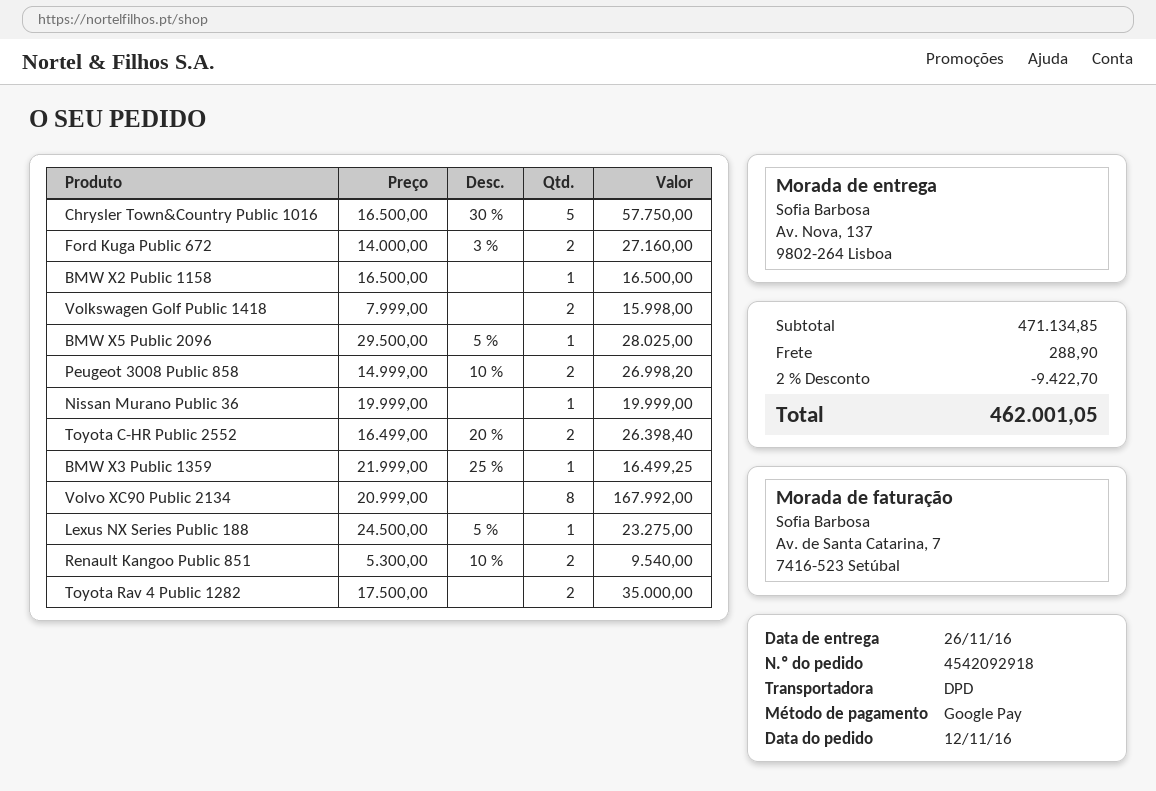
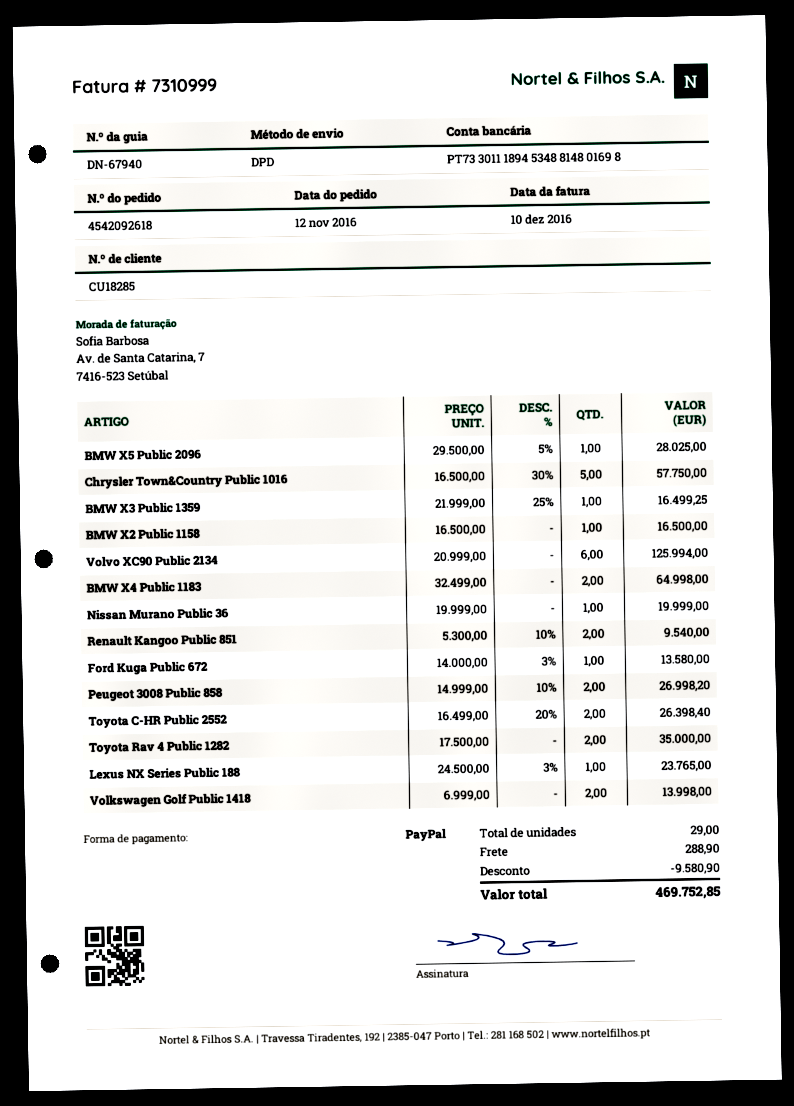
order number: 4542092918 -> 4542092618
payment method: Google Pay -> PayPal
Ford Kuga Public 672: 2 x 14000.00 - 3% = 27160.00 -> 1 x 14000.00 - 3% = 13580.00
Volkswagen Golf Public 1418: 2 x 7999.00 = 15998.00 -> 2 x 6999.00 = 13998.00
Volvo XC90 Public 2134: 8 x 20999.00 = 167992.00 -> 6 x 20999.00 = 125994.00
Lexus NX Series Public 188: 1 x 24500.00 - 5% = 23275.00 -> 1 x 24500.00 - 3% = 23765.00
BMW X4 Public 1183: none -> 2 x 32499.00 = 64998.00
discount: 9422.70 -> 9580.90
total: 462001.05 -> 469752.85

